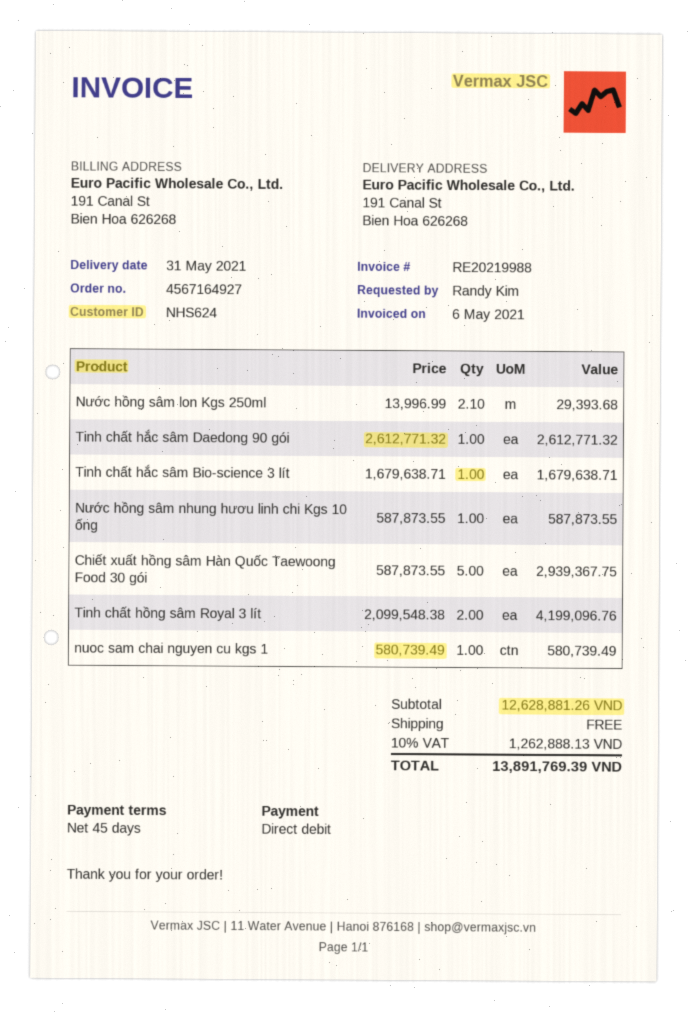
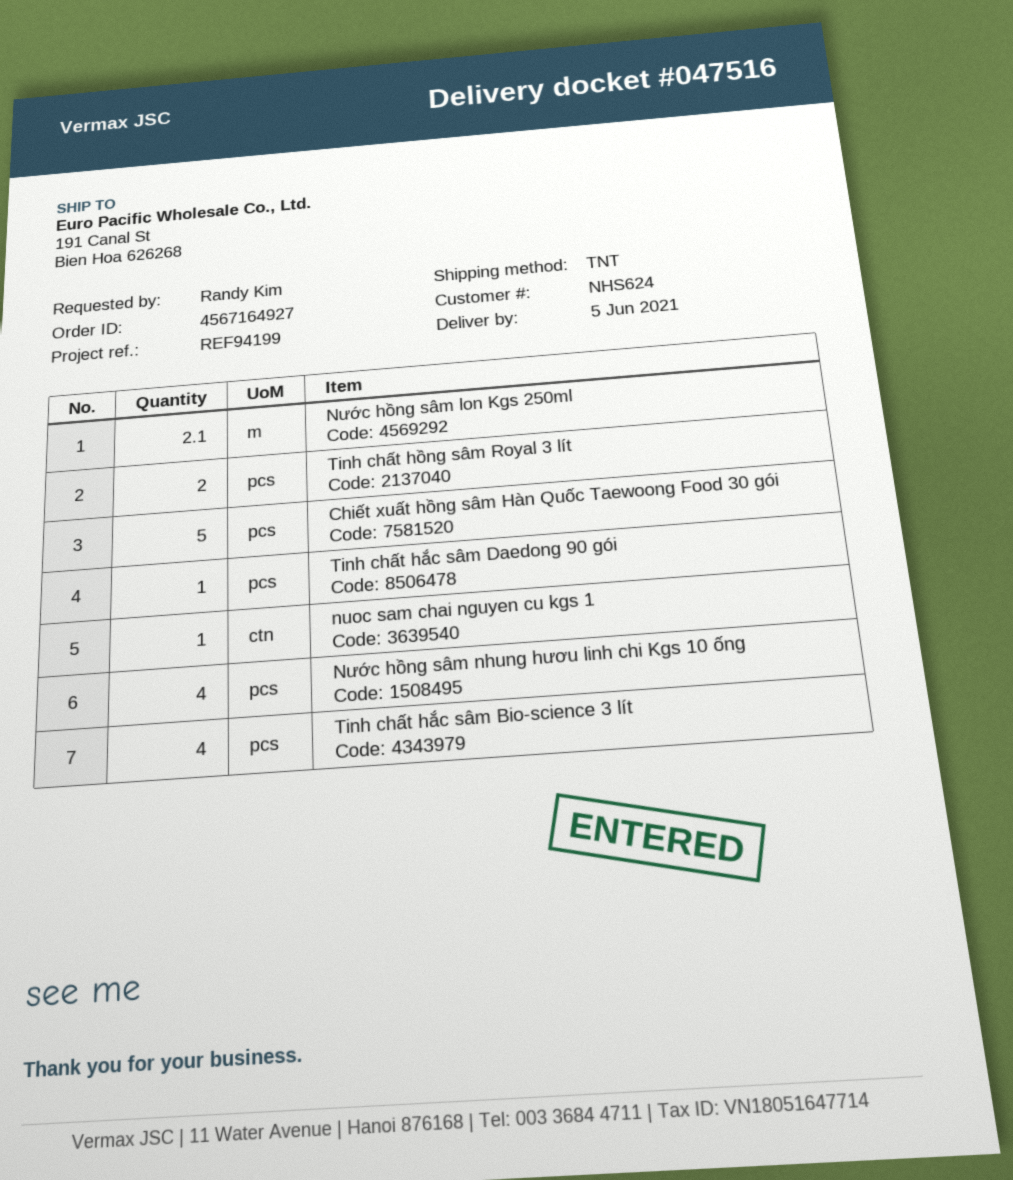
delivery date: 2021-05-31 -> 2021-06-05
Tinh chất hắc sâm Bio-science 3 lít: 1 -> 4
Nước hồng sâm nhung hươu linh chi Kgs 10 ống: 1 -> 4

